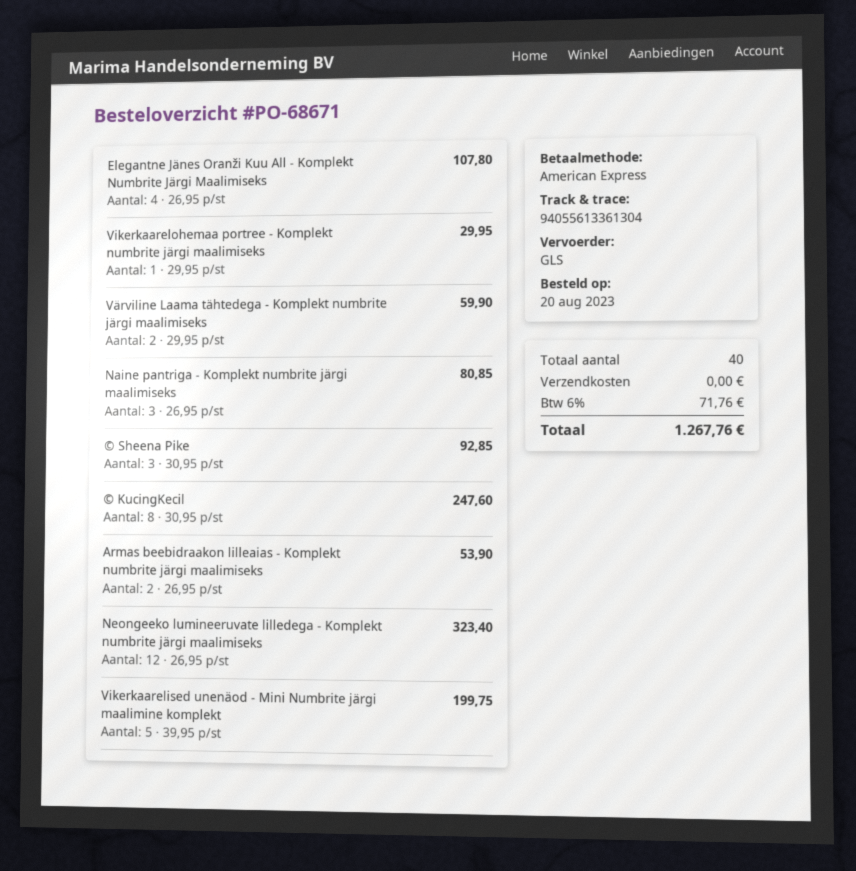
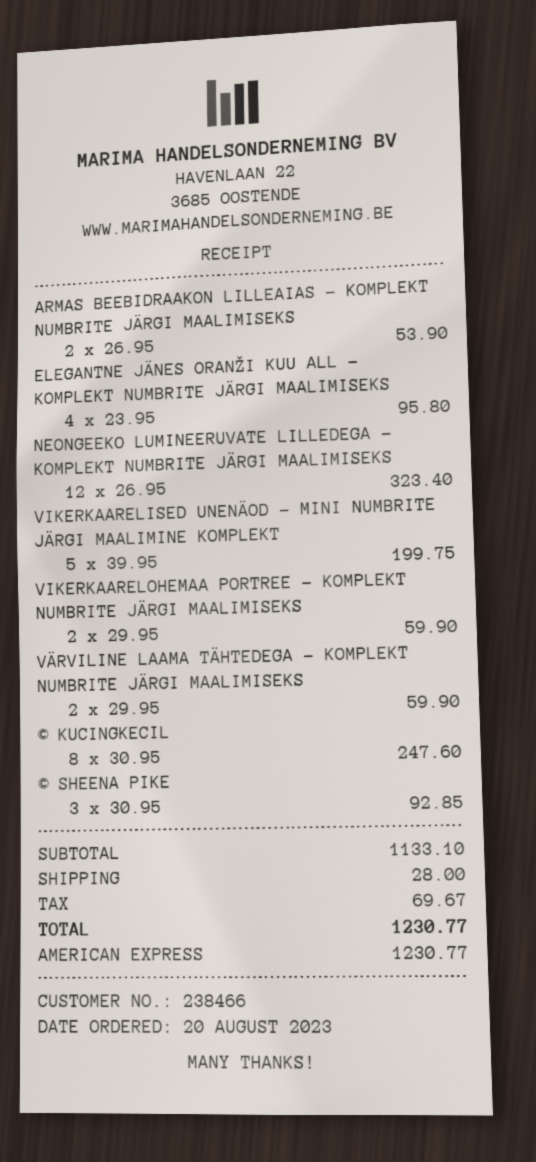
Elegantne Jänes Oranži Kuu All - Komplekt Numbrite Järgi Maalimiseks: 4 x 26.95 = 107.80 -> 4 x 23.95 = 95.80
Vikerkaarelohemaa portree - Komplekt numbrite järgi maalimiseks: 1 x 29.95 = 29.95 -> 2 x 29.95 = 59.90
Naine pantriga - Komplekt numbrite järgi maalimiseks: 3 x 26.95 = 80.85 -> none
shipping: 0.00 -> 28.00
tax: 71.76 -> 69.67
total: 1267.76 -> 1230.77

